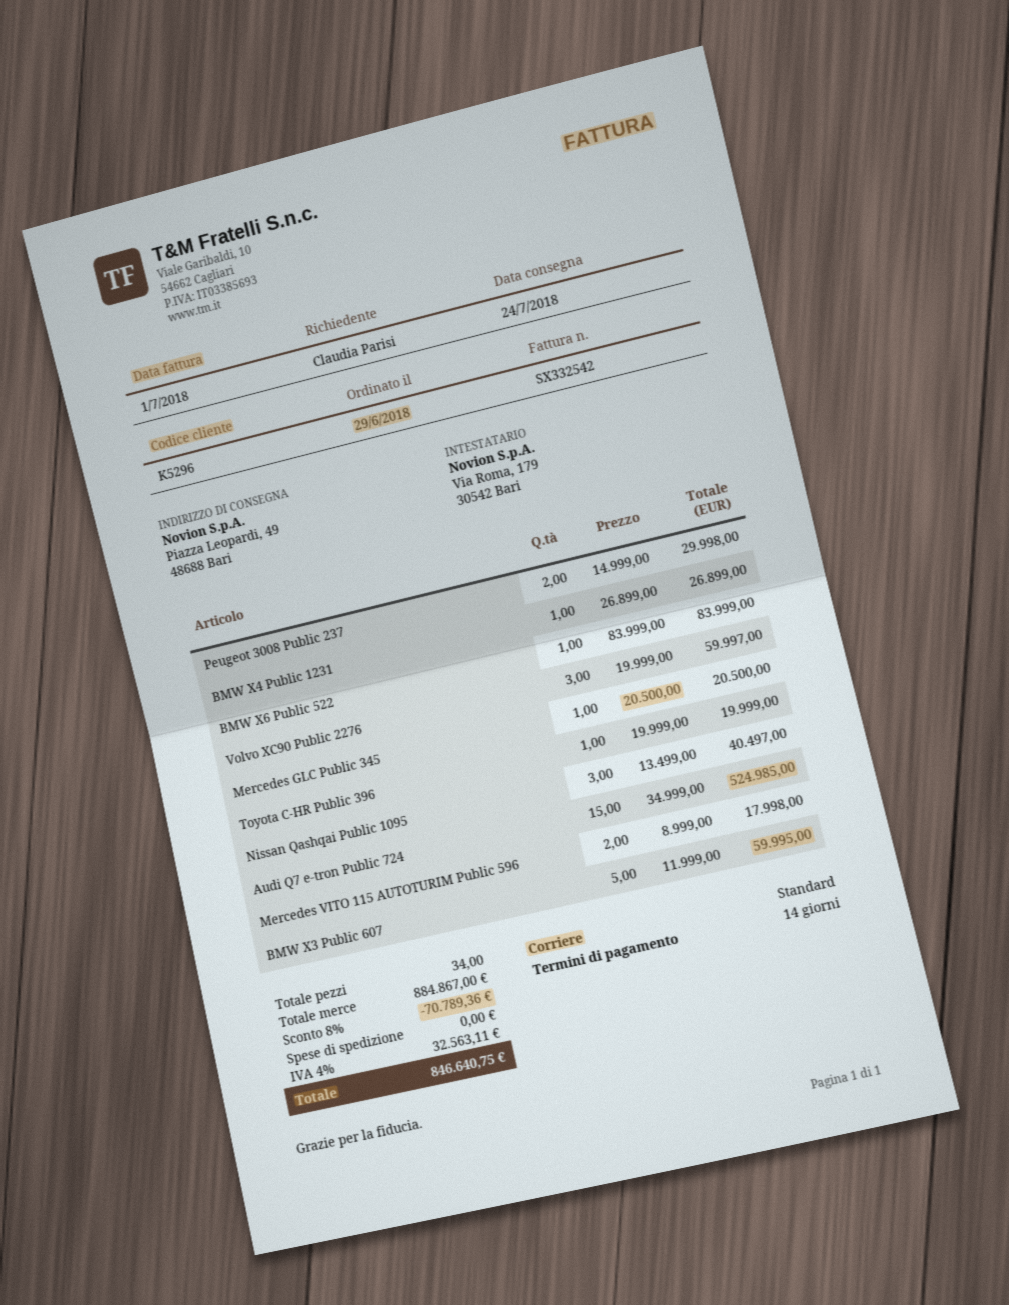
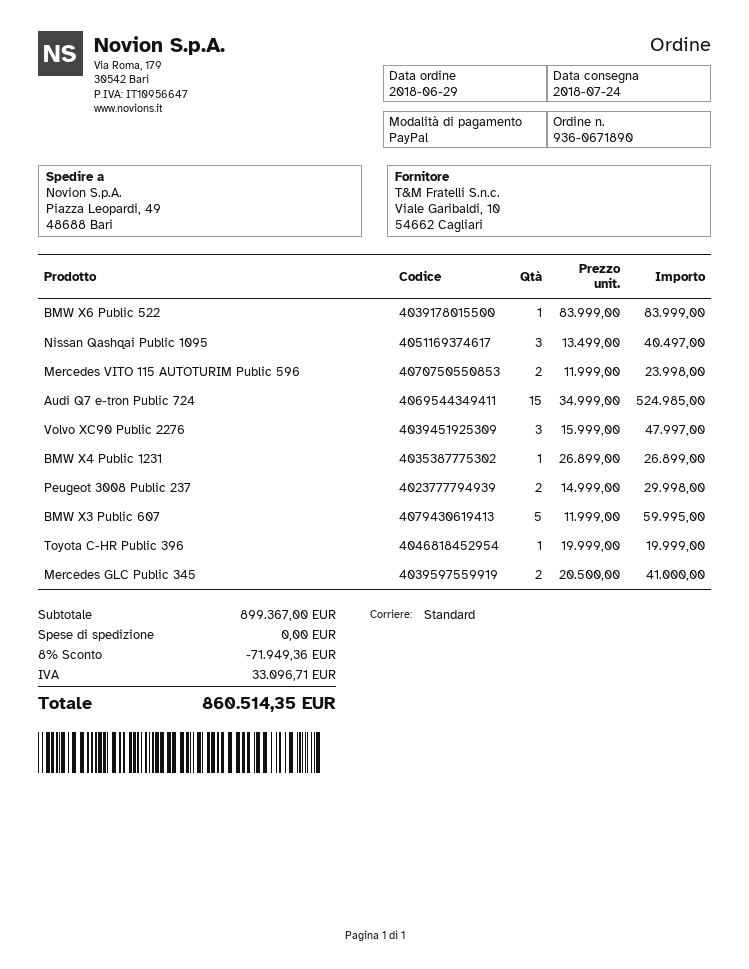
Volvo XC90 Public 2276: 3 x 19999.00 = 59997.00 -> 3 x 15999.00 = 47997.00
Mercedes GLC Public 345: 1 x 20500.00 = 20500.00 -> 2 x 20500.00 = 41000.00
Mercedes VITO 115 AUTOTURIM Public 596: 2 x 8999.00 = 17998.00 -> 2 x 11999.00 = 23998.00
subtotal: 884867.00 -> 899367.00
discount: 8% = 70789.36 -> 8% = 71949.36
tax: 32563.11 -> 33096.71
total: 846640.75 -> 860514.35

